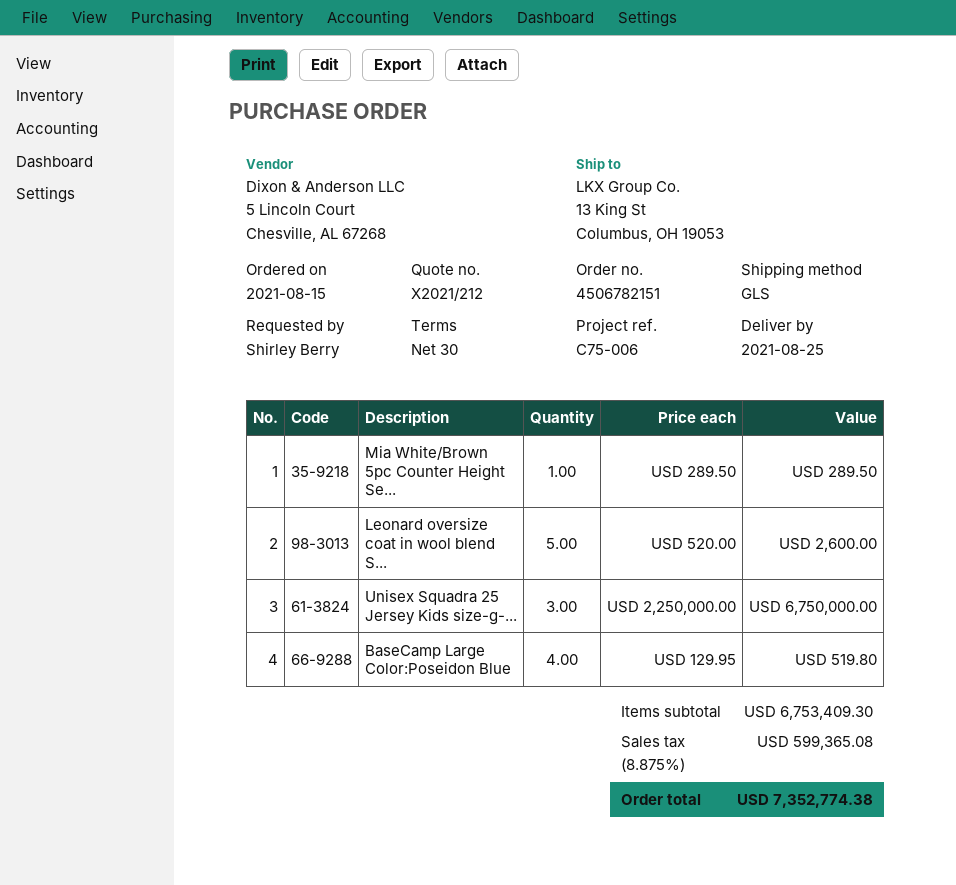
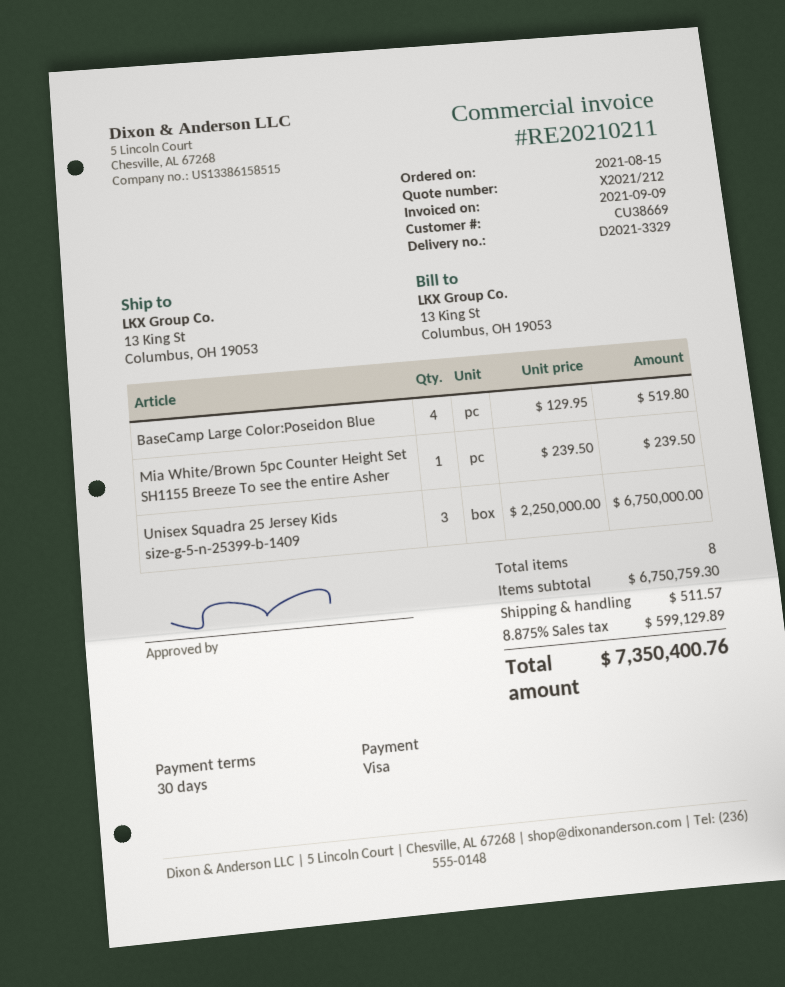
Mia White/Brown 5pc Counter Height Se...: 1 x 289.50 = 289.50 -> 1 x 239.50 = 239.50
Leonard oversize coat in wool blend S...: 5 x 520.00 = 2600.00 -> none
subtotal: 6753409.30 -> 6750759.30
shipping: none -> 511.57
tax: 8.875% = 599365.08 -> 8.875% = 599129.89
total: 7352774.38 -> 7350400.76

